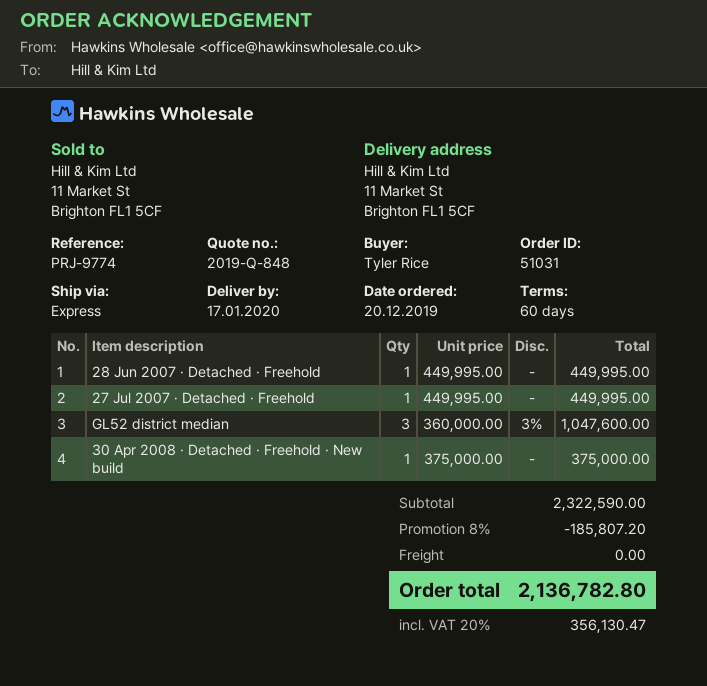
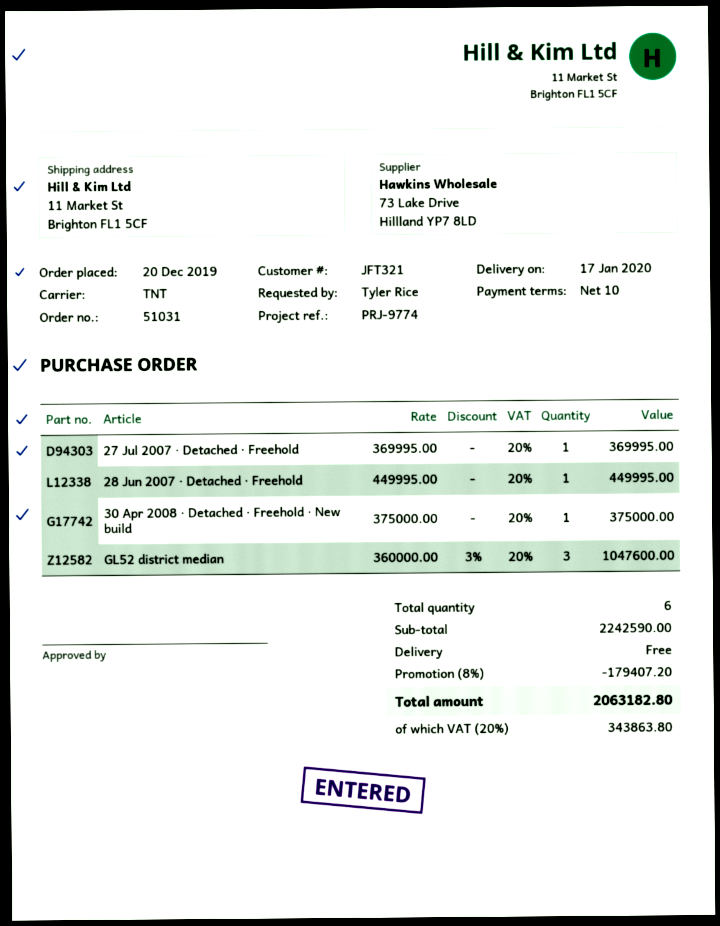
payment terms: 60 days -> 10 days
shipping method: express -> TNT
27 Jul 2007 · Detached · Freehold: 1 x 449995.00 = 449995.00 -> 1 x 369995.00 = 369995.00
subtotal: 2322590.00 -> 2242590.00
discount: 8% = 185807.20 -> 8% = 179407.20
tax: 20% = 356130.47 -> 20% = 343863.80
total: 2136782.80 -> 2063182.80

